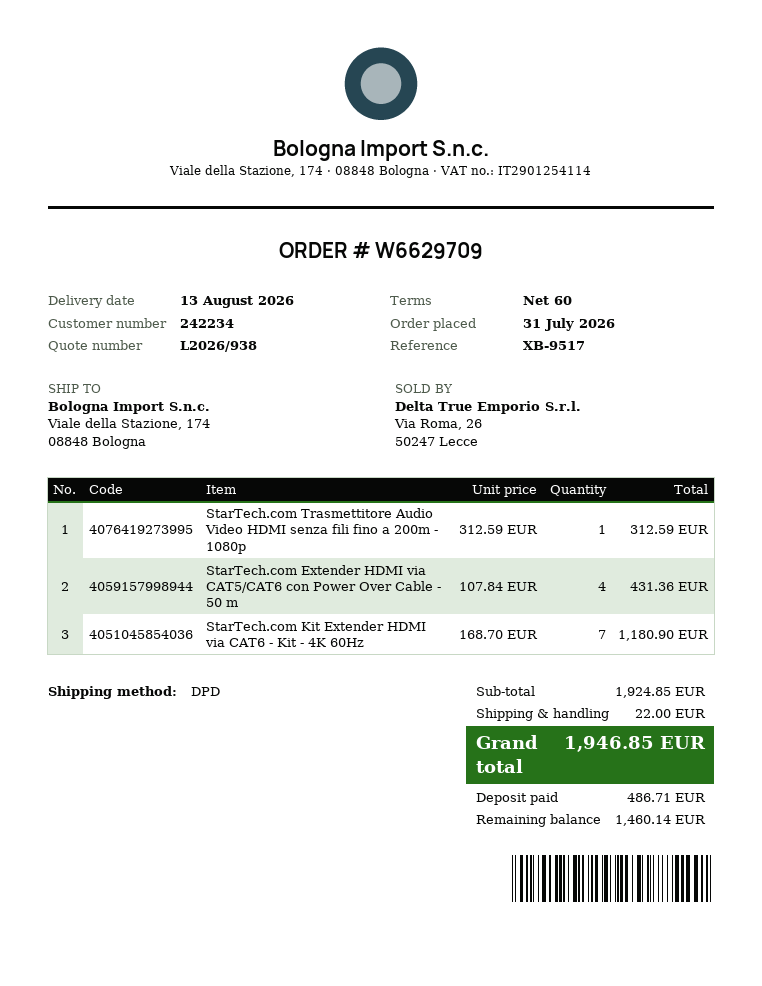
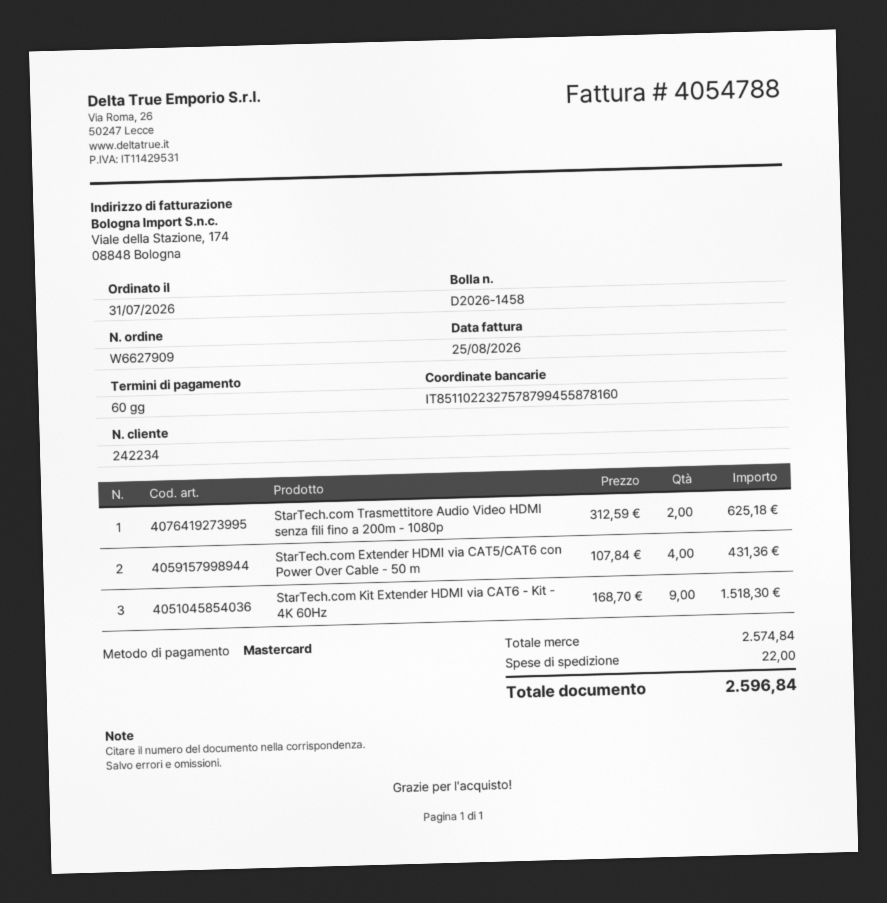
order number: W6629709 -> W6627909
StarTech.com Trasmettitore Audio Video HDMI senza fili fino a 200m - 1080p: 1 x 312.59 = 312.59 -> 2 x 312.59 = 625.18
StarTech.com Kit Extender HDMI via CAT6 - Kit - 4K 60Hz: 7 x 168.70 = 1180.90 -> 9 x 168.70 = 1518.30
subtotal: 1924.85 -> 2574.84
total: 1946.85 -> 2596.84

